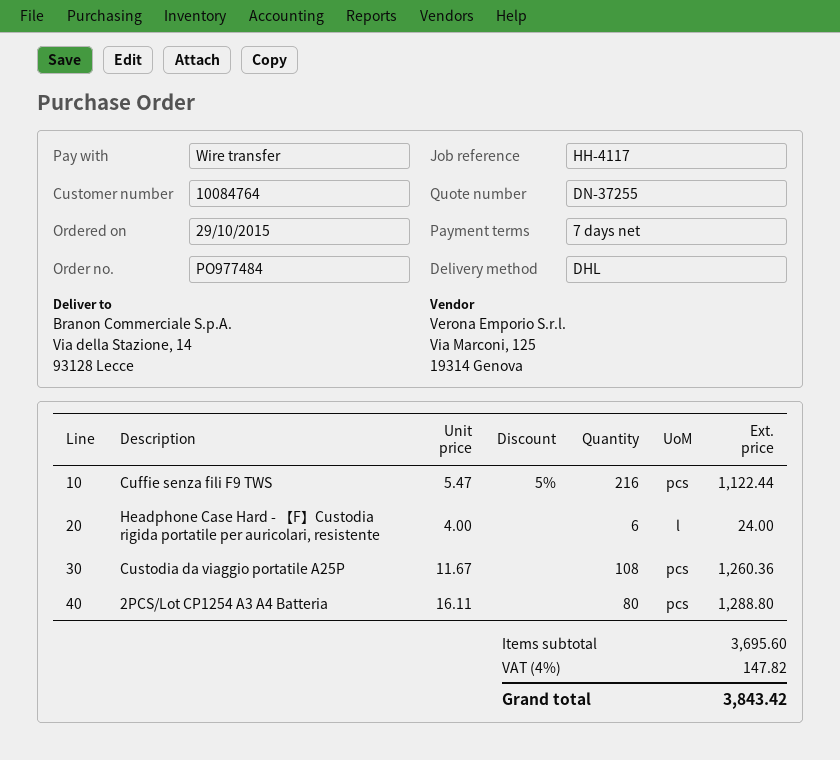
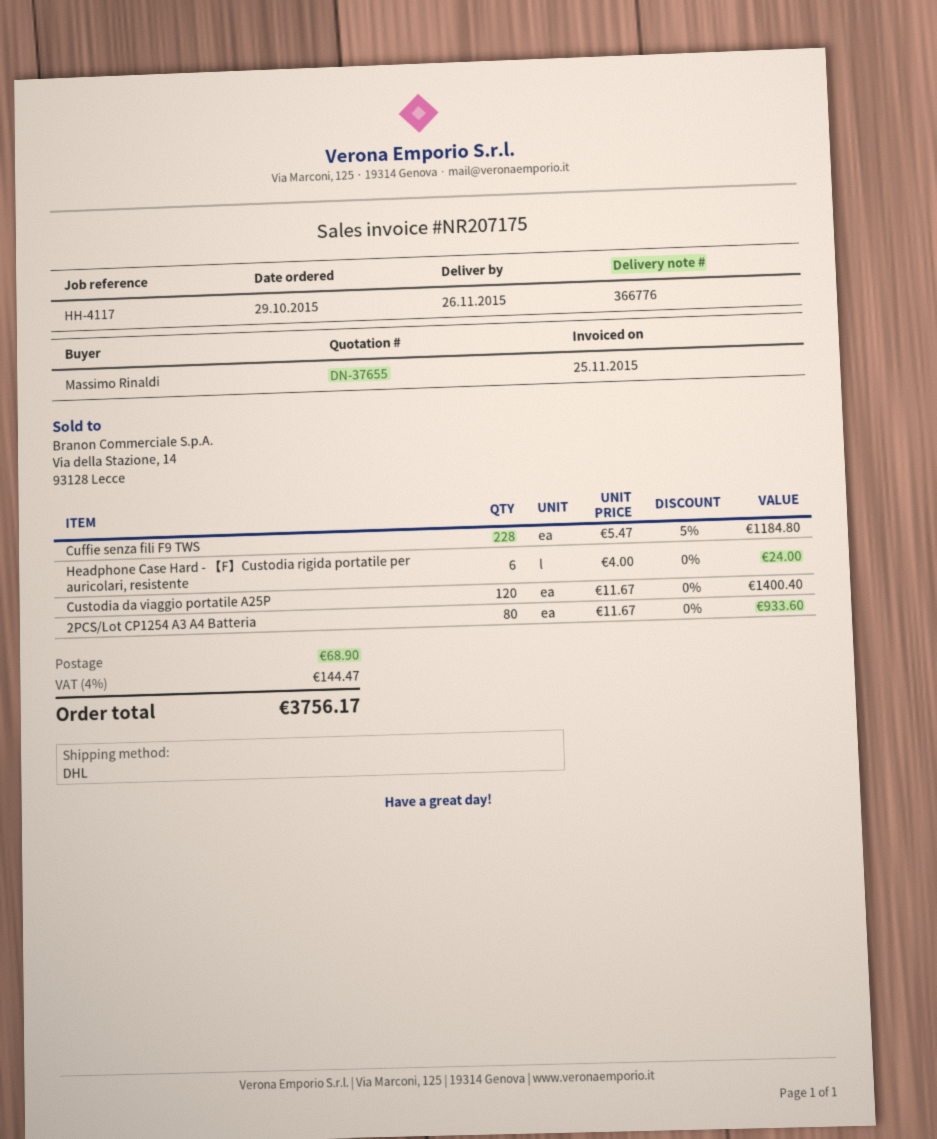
quote number: DN-37255 -> DN-37655
Cuffie senza fili F9 TWS: 216 x 5.47 - 5% = 1122.44 -> 228 x 5.47 - 5% = 1184.80
Custodia da viaggio portatile A25P: 108 x 11.67 = 1260.36 -> 120 x 11.67 = 1400.40
2PCS/Lot CP1254 A3 A4 Batteria: 80 x 16.11 = 1288.80 -> 80 x 11.67 = 933.60
shipping: none -> 68.90
tax: 4% = 147.82 -> 4% = 144.47
total: 3843.42 -> 3756.17

